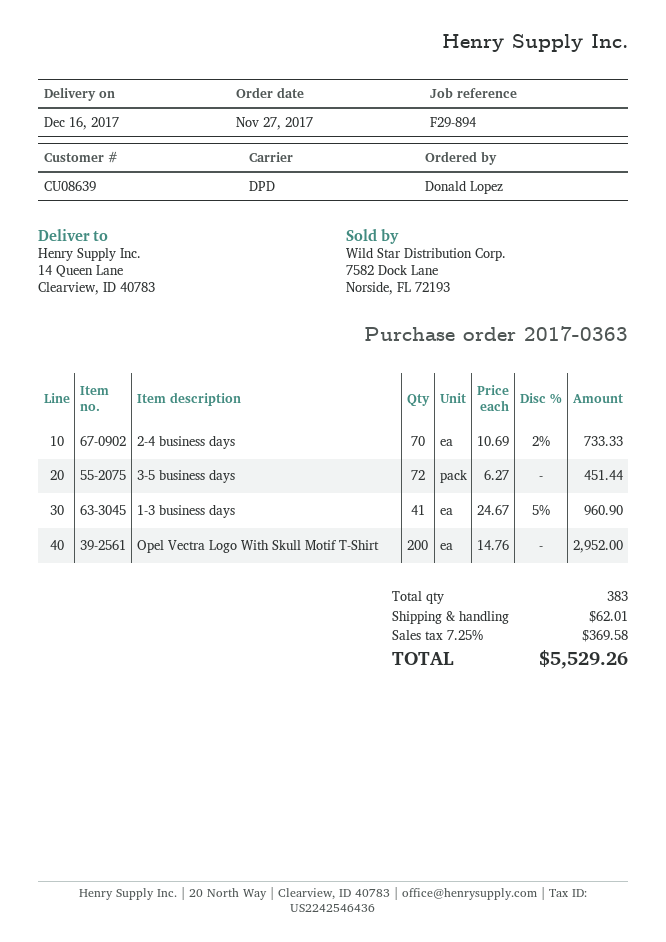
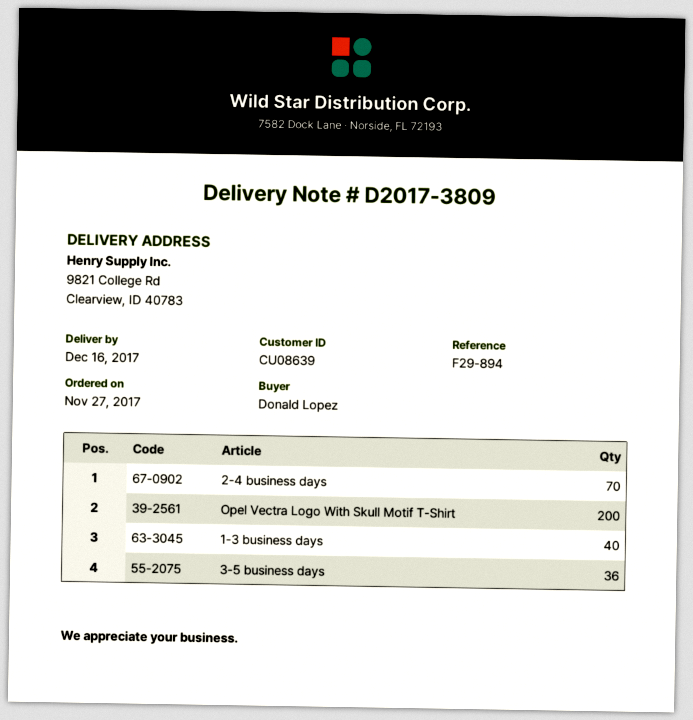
ship to: 14 Queen Lane, Clearview, ID 40783 -> 9821 College Rd, Clearview, ID 40783
3-5 business days: 72 -> 36
1-3 business days: 41 -> 40

